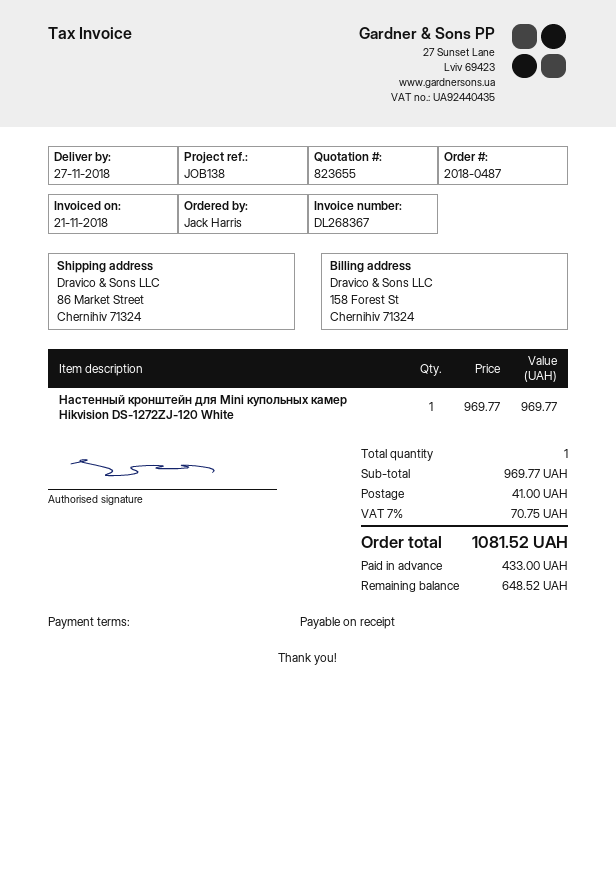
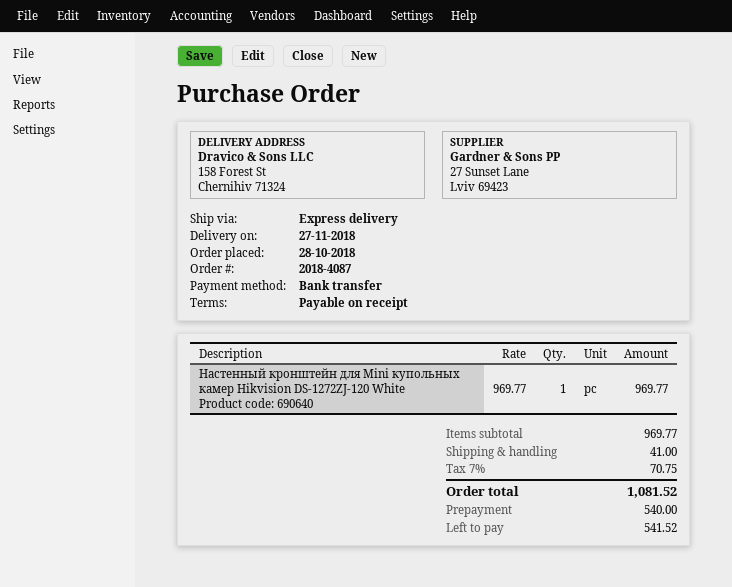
order number: 2018-0487 -> 2018-4087
ship to: 86 Market Street, Chernihiv 71324 -> 158 Forest St, Chernihiv 71324
deposit: 433.00 -> 540.00
balance: 648.52 -> 541.52

